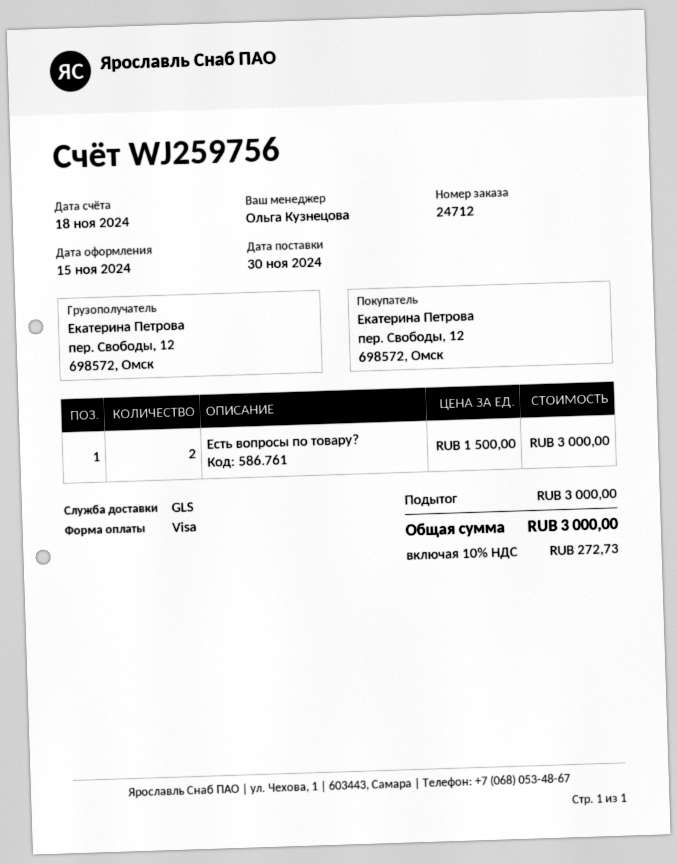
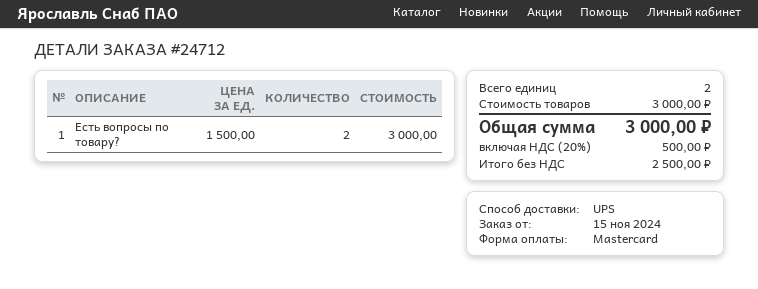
payment method: Visa -> Mastercard
shipping method: GLS -> UPS
tax: 10% = 272.73 -> 20% = 500.00

